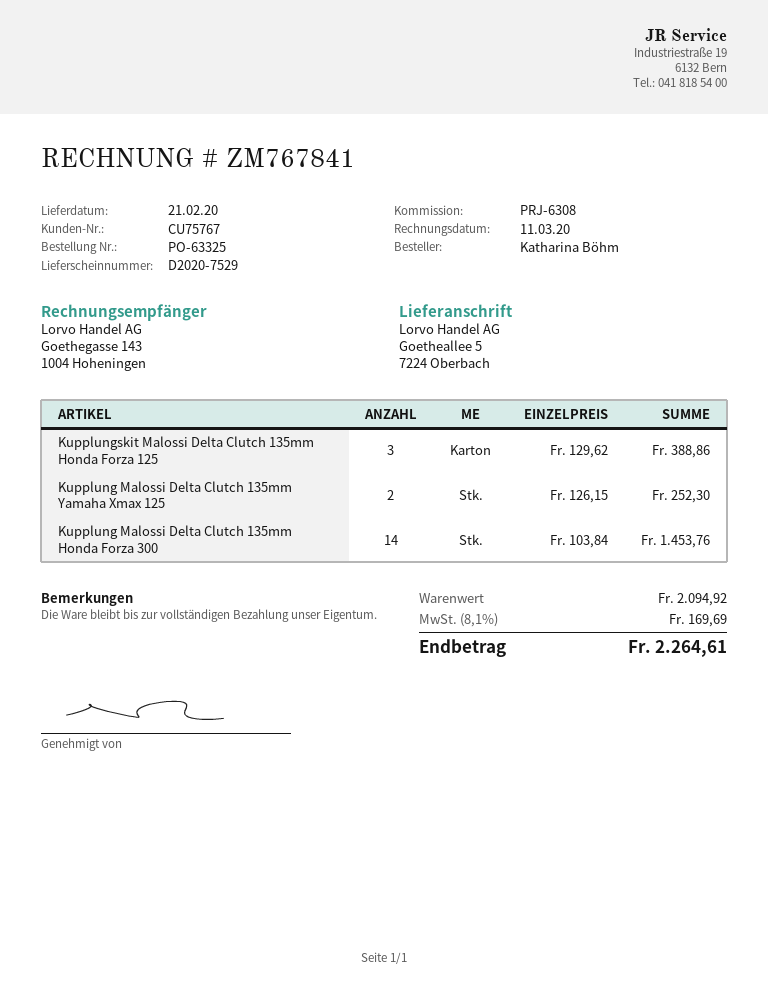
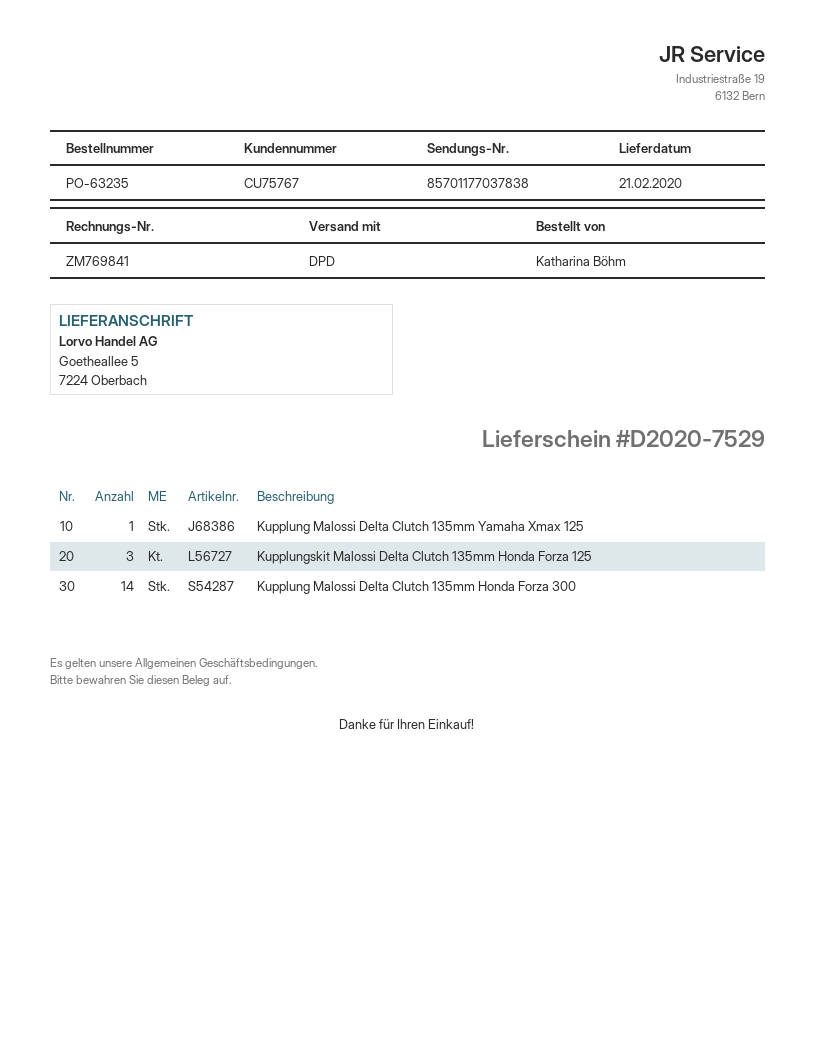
order number: PO-63325 -> PO-63235
invoice number: ZM767841 -> ZM769841
Kupplung Malossi Delta Clutch 135mm Yamaha Xmax 125: 2 -> 1

